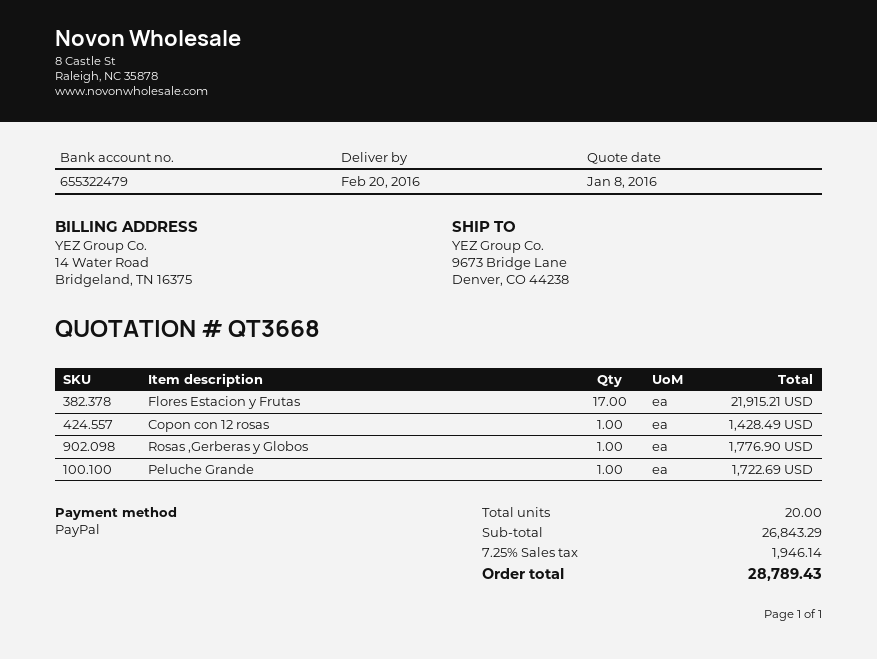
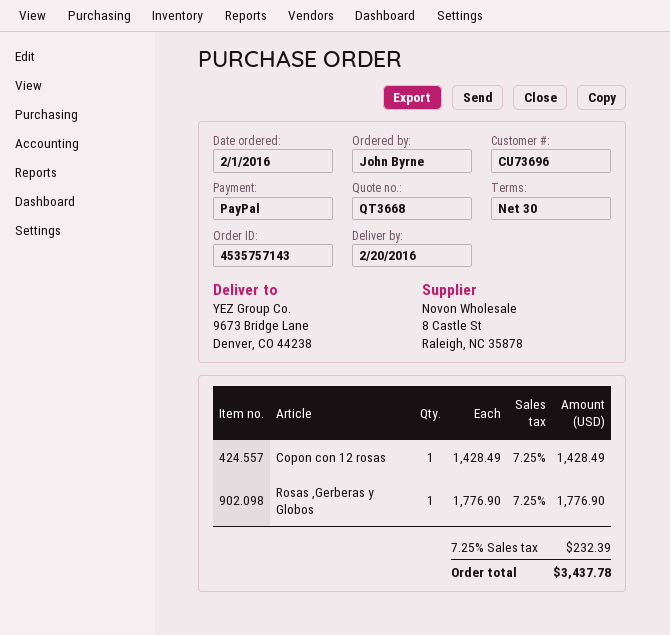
Flores Estacion y Frutas: 17 for 21915.21 -> none
Peluche Grande: 1 for 1722.69 -> none
tax: 7.25% = 1946.14 -> 7.25% = 232.39
total: 28789.43 -> 3437.78

